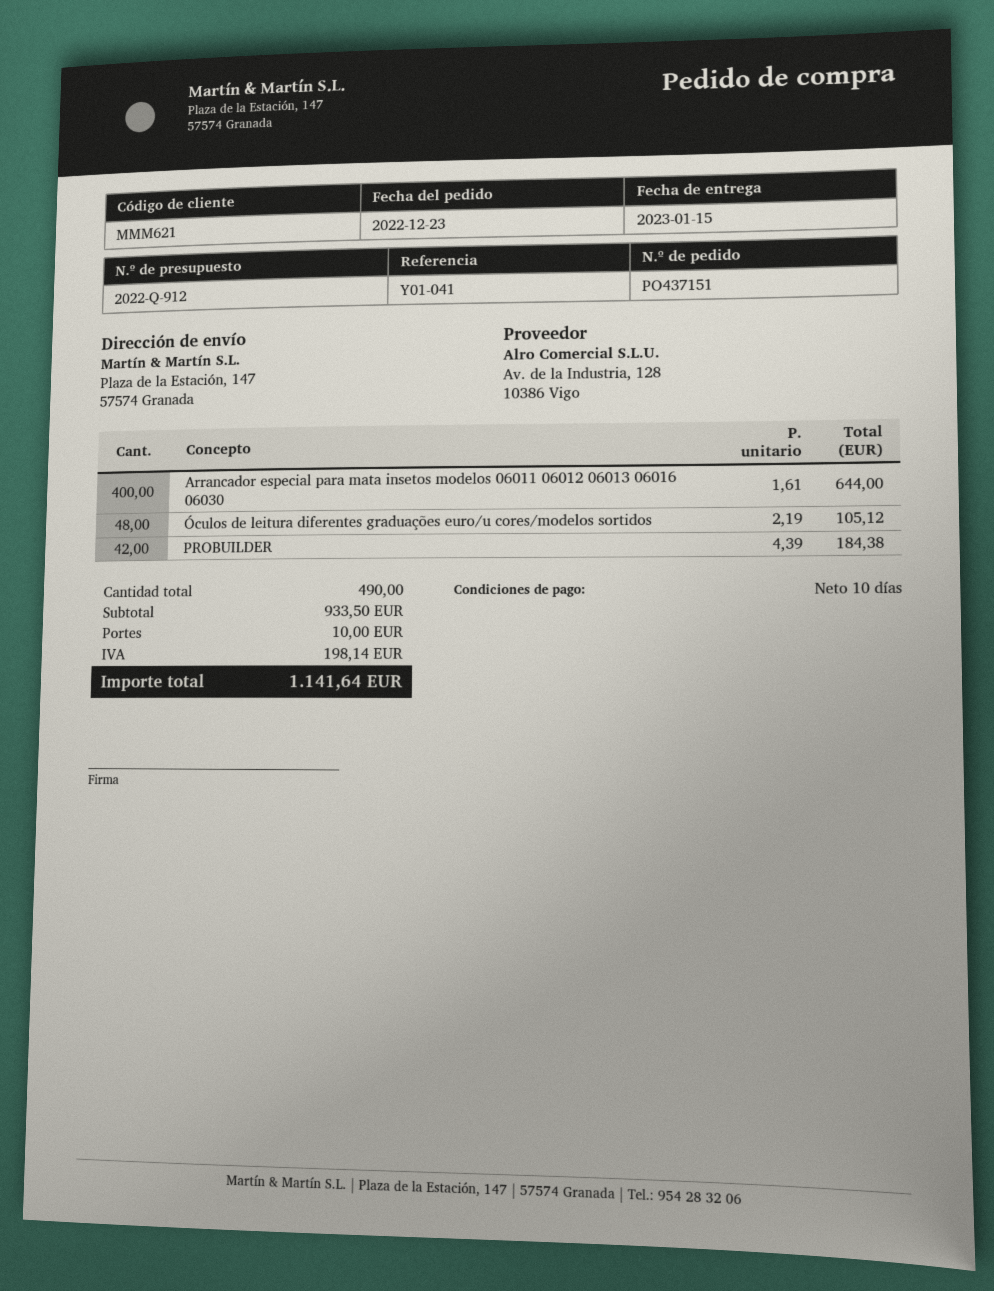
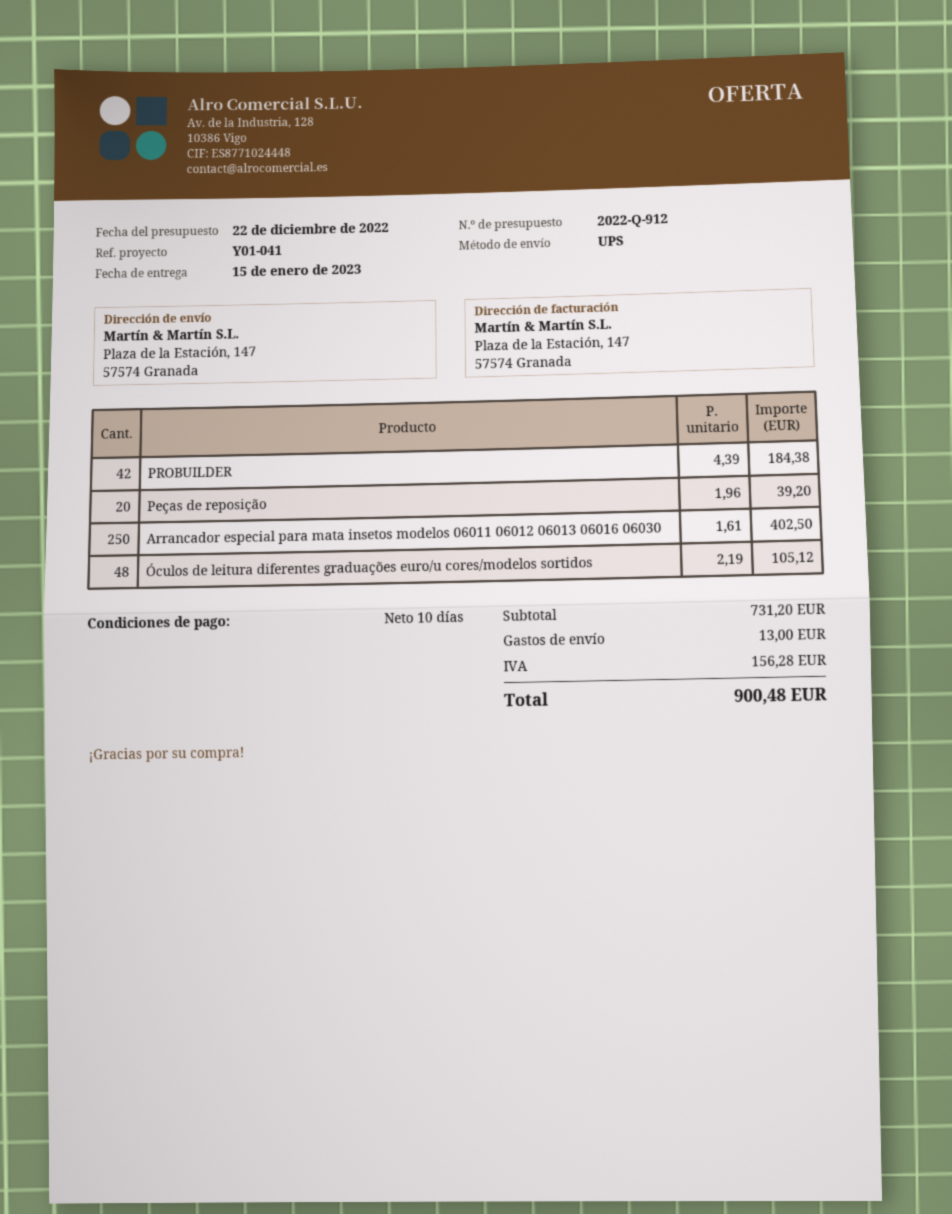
Arrancador especial para mata insetos modelos 06011 06012 06013 06016 06030: 400 x 1.61 = 644.00 -> 250 x 1.61 = 402.50
Peças de reposição: none -> 20 x 1.96 = 39.20
subtotal: 933.50 -> 731.20
shipping: 10.00 -> 13.00
tax: 198.14 -> 156.28
total: 1141.64 -> 900.48

